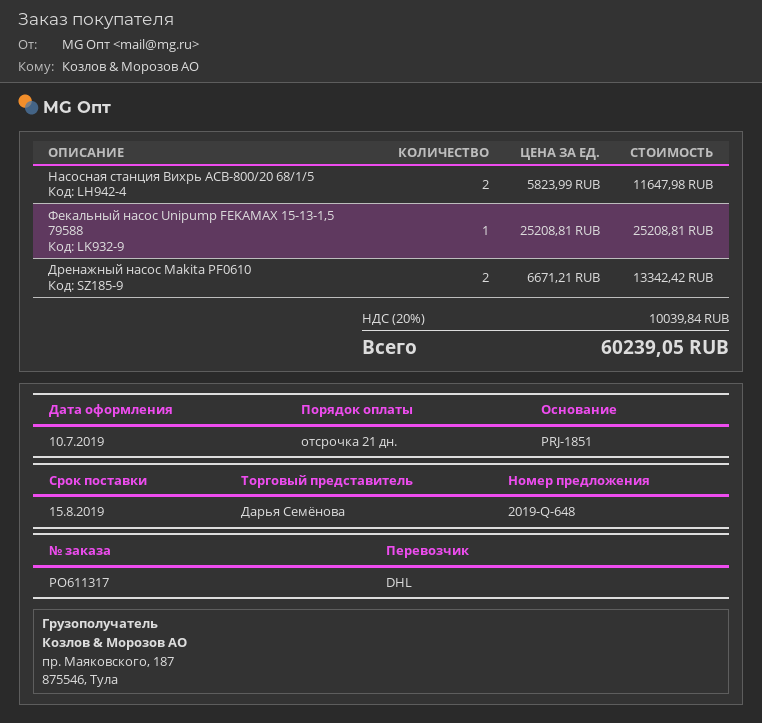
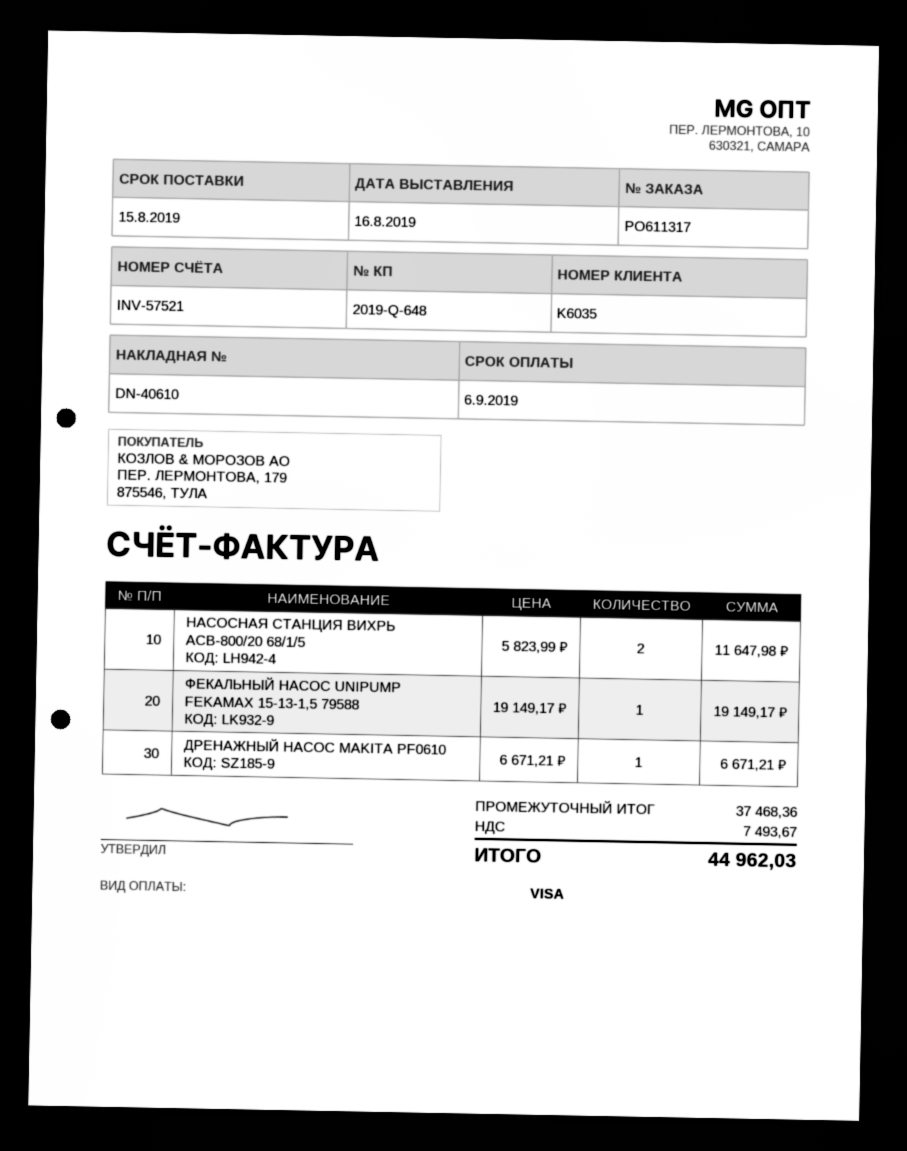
Фекальный насос Unipump FEKAMAX 15-13-1,5 79588: 1 x 25208.81 = 25208.81 -> 1 x 19149.17 = 19149.17
Дренажный насос Makita PF0610: 2 x 6671.21 = 13342.42 -> 1 x 6671.21 = 6671.21
tax: 10039.84 -> 7493.67
total: 60239.05 -> 44962.03

